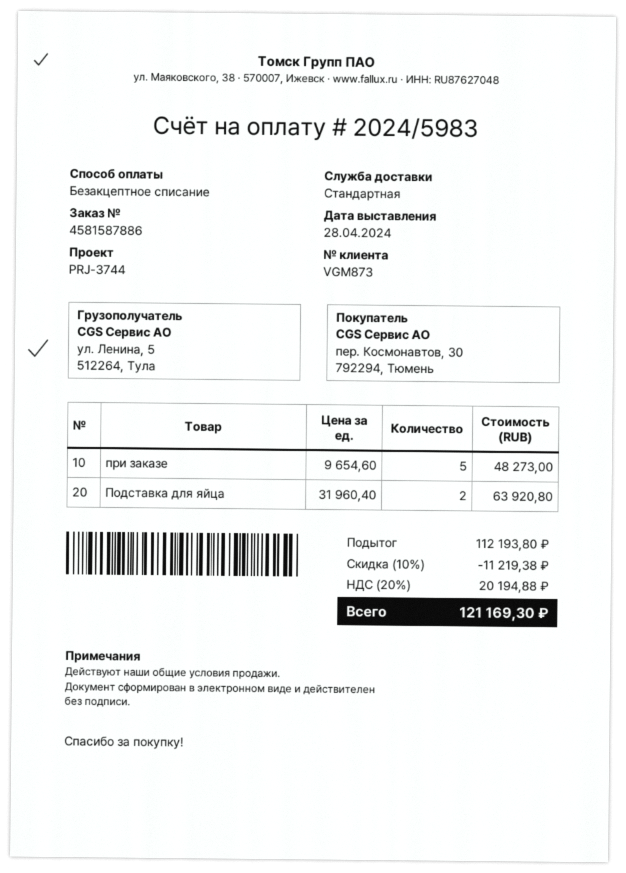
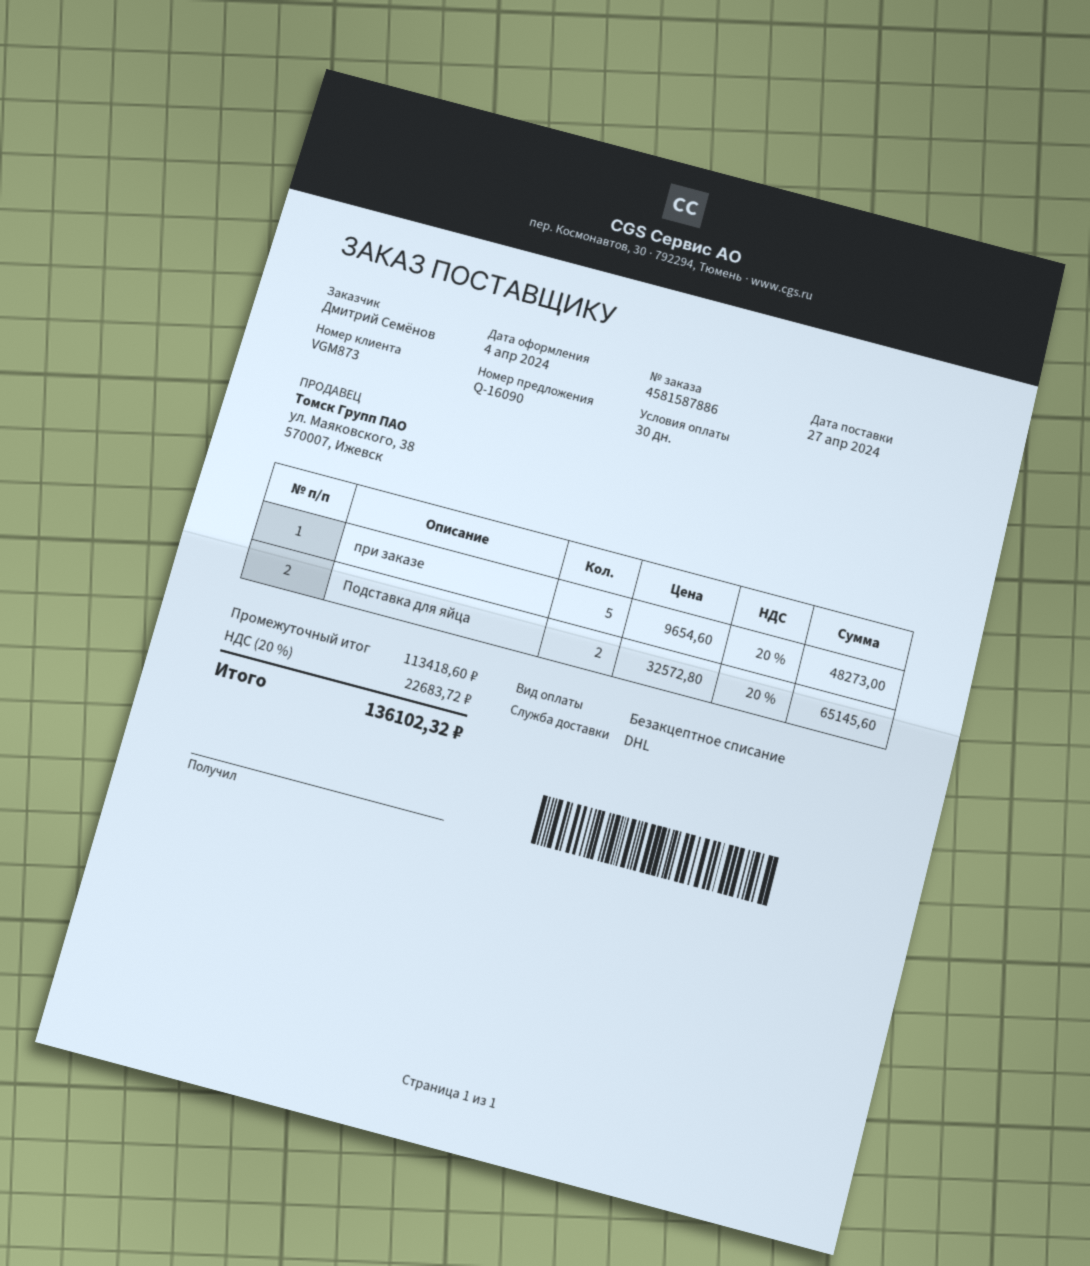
shipping method: standard -> DHL
Подставка для яйца: 2 x 31960.40 = 63920.80 -> 2 x 32572.80 = 65145.60
subtotal: 112193.80 -> 113418.60
discount: 10% = 11219.38 -> none
tax: 20% = 20194.88 -> 20% = 22683.72
total: 121169.30 -> 136102.32

